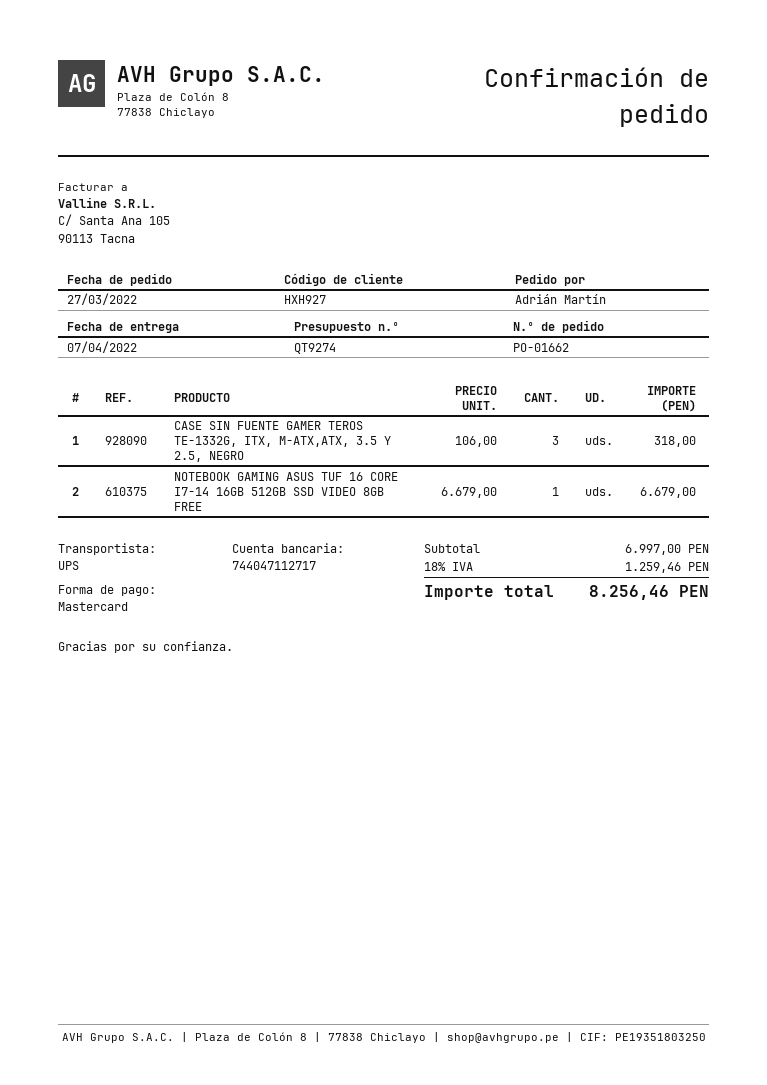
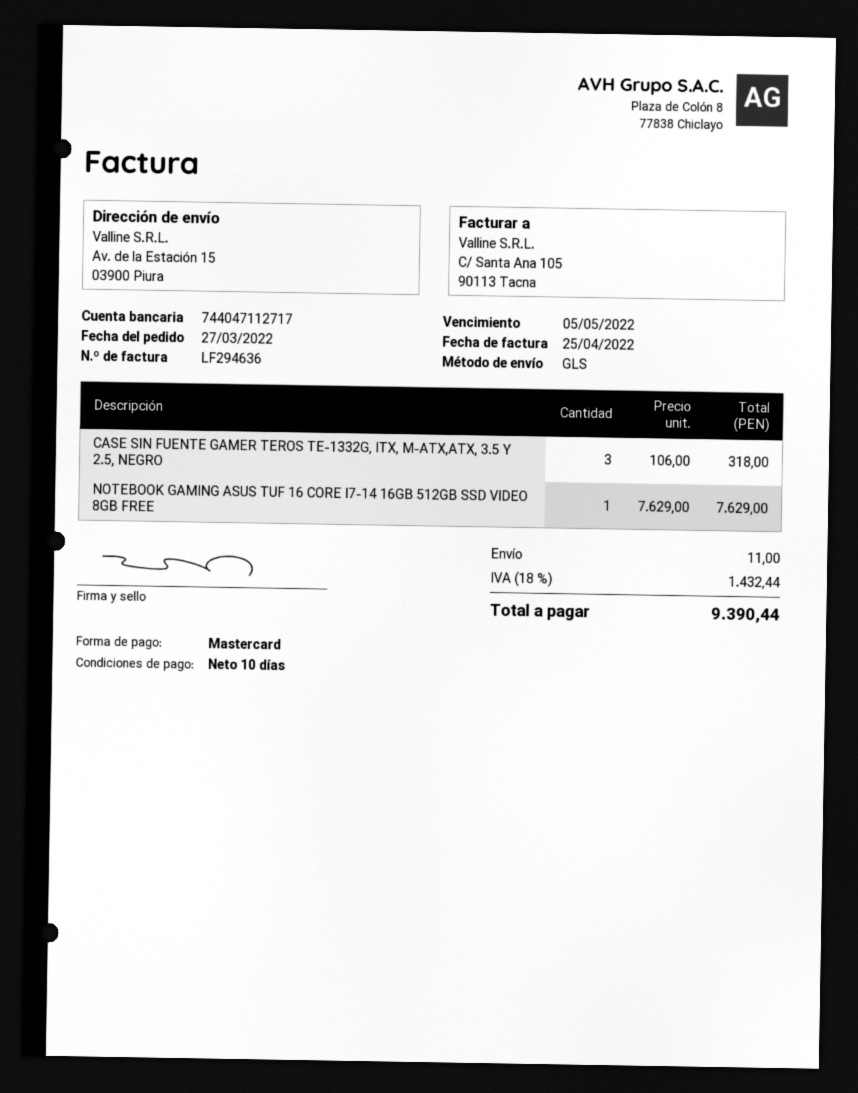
shipping method: UPS -> GLS
NOTEBOOK GAMING ASUS TUF 16 CORE I7-14 16GB 512GB SSD VIDEO 8GB FREE: 1 x 6679.00 = 6679.00 -> 1 x 7629.00 = 7629.00
shipping: none -> 11.00
tax: 18% = 1259.46 -> 18% = 1432.44
total: 8256.46 -> 9390.44

